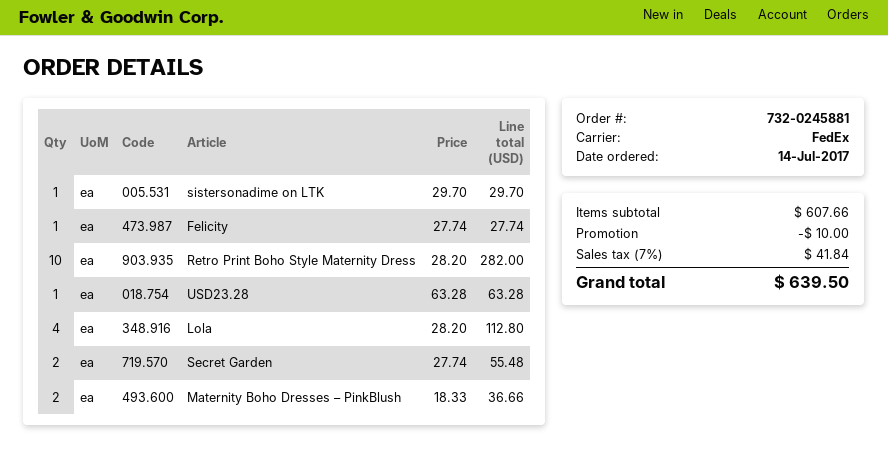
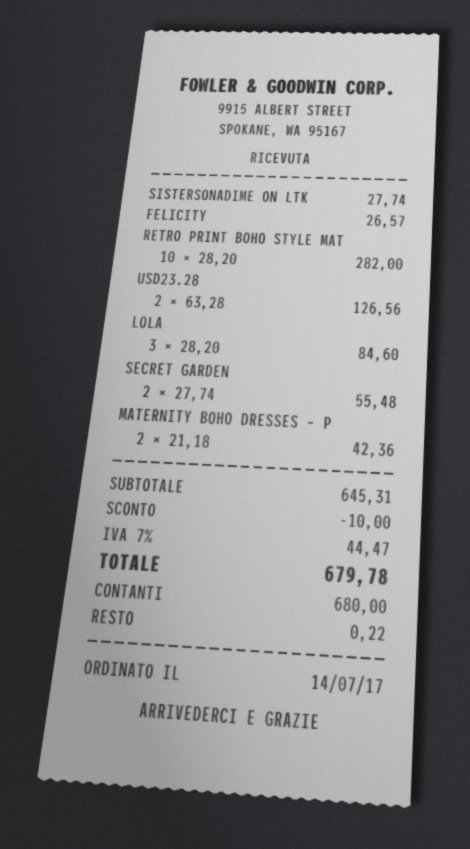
sistersonadime on LTK: 1 x 29.70 = 29.70 -> 1 x 27.74 = 27.74
Felicity: 1 x 27.74 = 27.74 -> 1 x 26.57 = 26.57
USD23.28: 1 x 63.28 = 63.28 -> 2 x 63.28 = 126.56
Lola: 4 x 28.20 = 112.80 -> 3 x 28.20 = 84.60
Maternity Boho Dresses – PinkBlush: 2 x 18.33 = 36.66 -> 2 x 21.18 = 42.36
subtotal: 607.66 -> 645.31
tax: 7% = 41.84 -> 7% = 44.47
total: 639.50 -> 679.78

